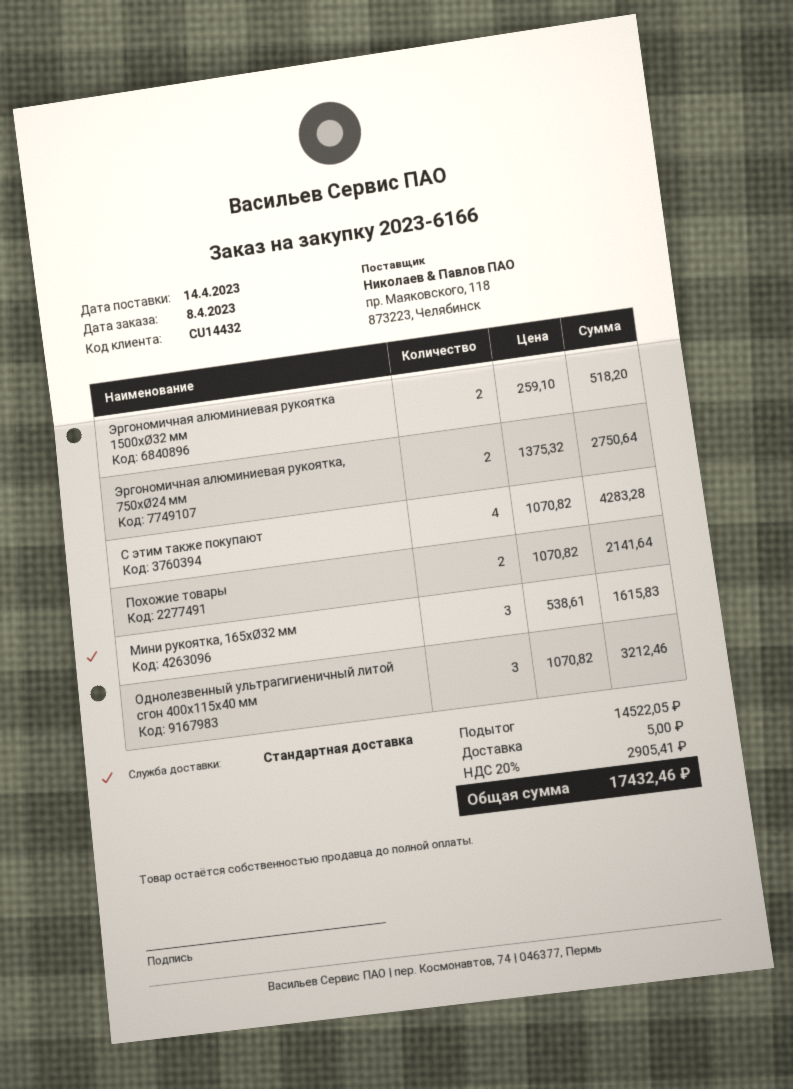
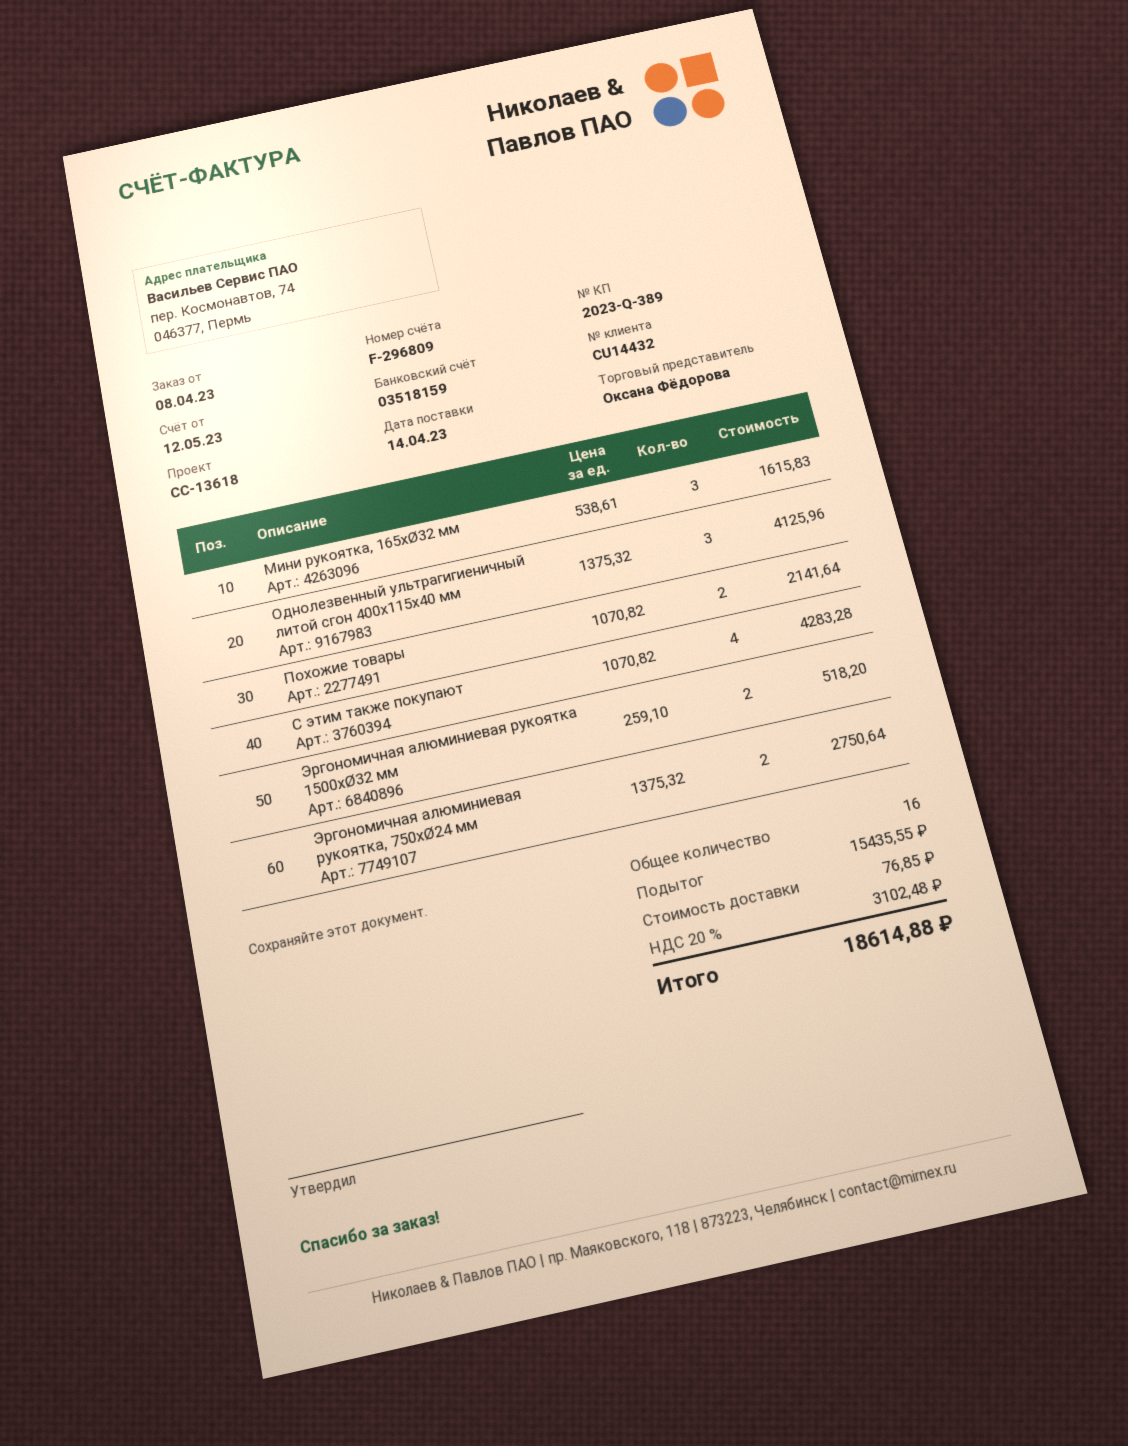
Однолезвенный ультрагигиеничный литой сгон 400x115x40 мм: 3 x 1070.82 = 3212.46 -> 3 x 1375.32 = 4125.96
subtotal: 14522.05 -> 15435.55
shipping: 5.00 -> 76.85
tax: 20% = 2905.41 -> 20% = 3102.48
total: 17432.46 -> 18614.88

